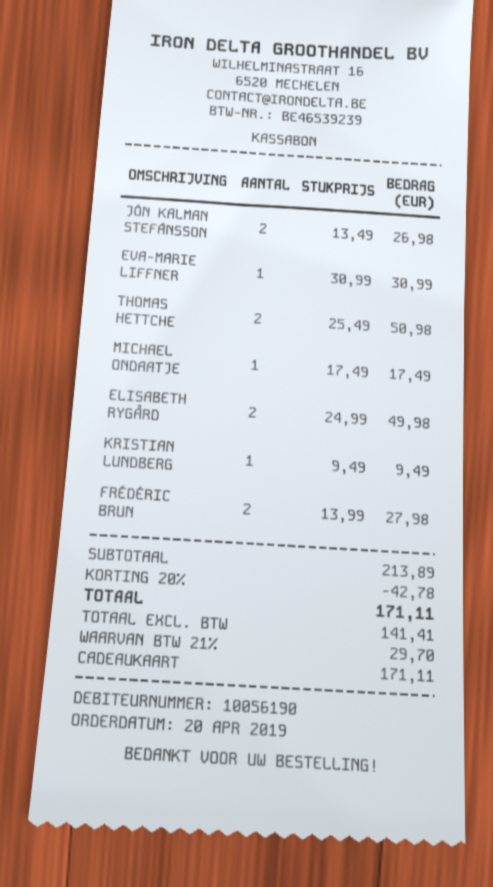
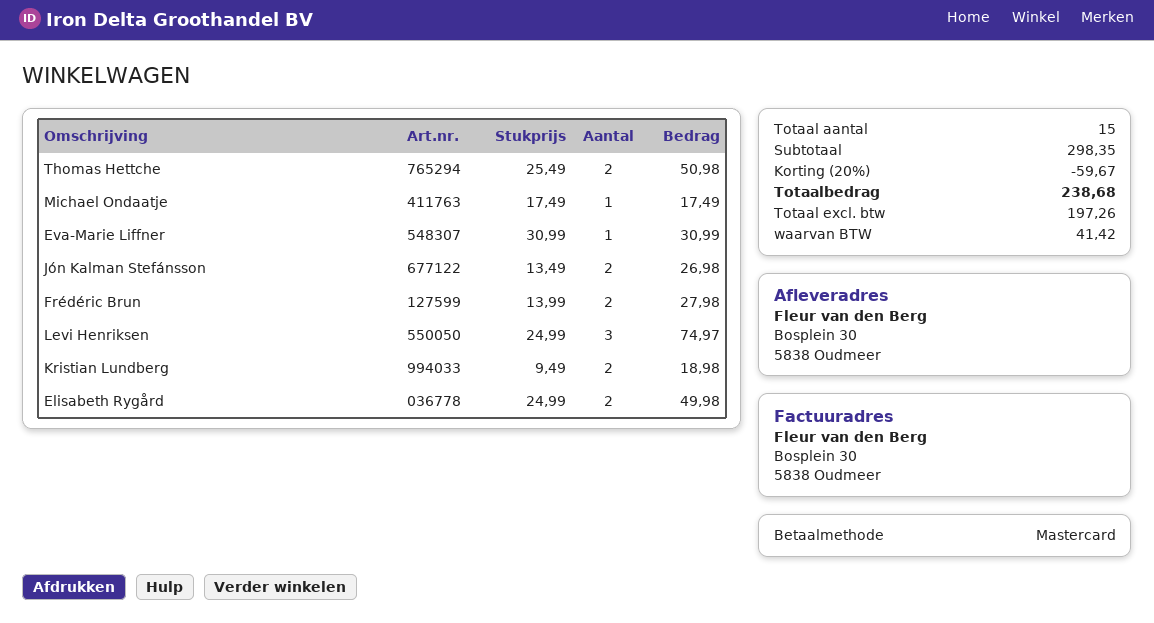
payment method: gift card -> Mastercard
KRISTIAN LUNDBERG: 1 x 9.49 = 9.49 -> 2 x 9.49 = 18.98
Levi Henriksen: none -> 3 x 24.99 = 74.97
subtotal: 213.89 -> 298.35
discount: 20% = 42.78 -> 20% = 59.67
net: 141.41 -> 197.26
tax: 29.70 -> 41.42
total: 171.11 -> 238.68

